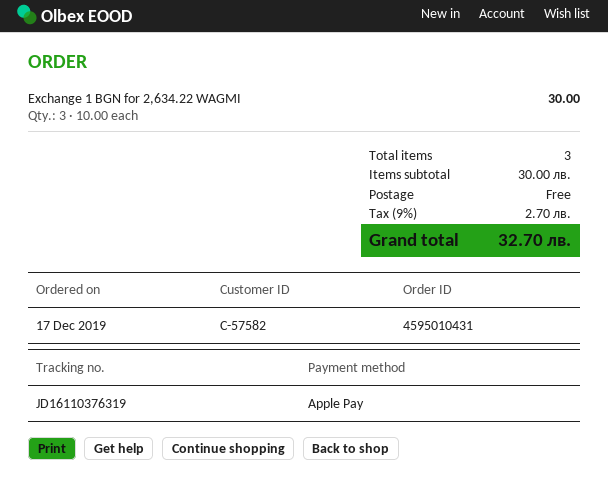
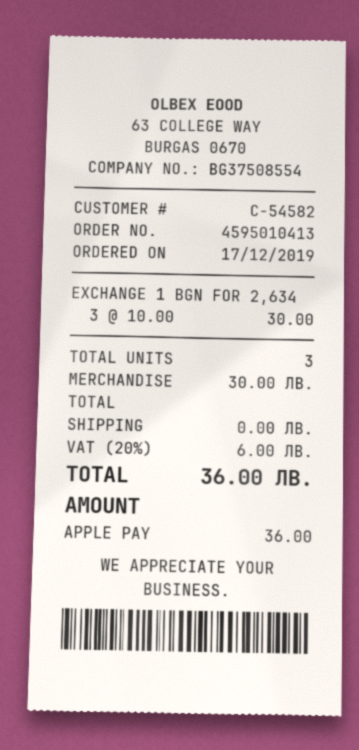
order number: 4595010431 -> 4595010413
customer number: C-57582 -> C-54582
tax: 9% = 2.70 -> 20% = 6.00
total: 32.70 -> 36.00

